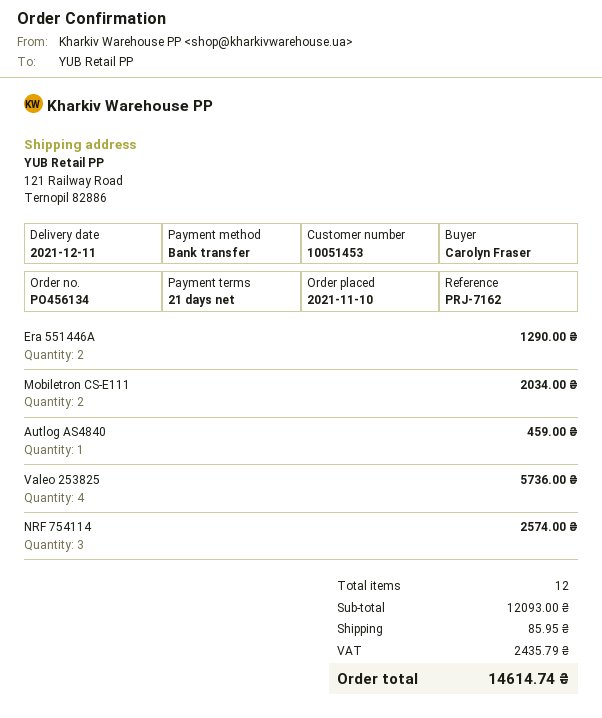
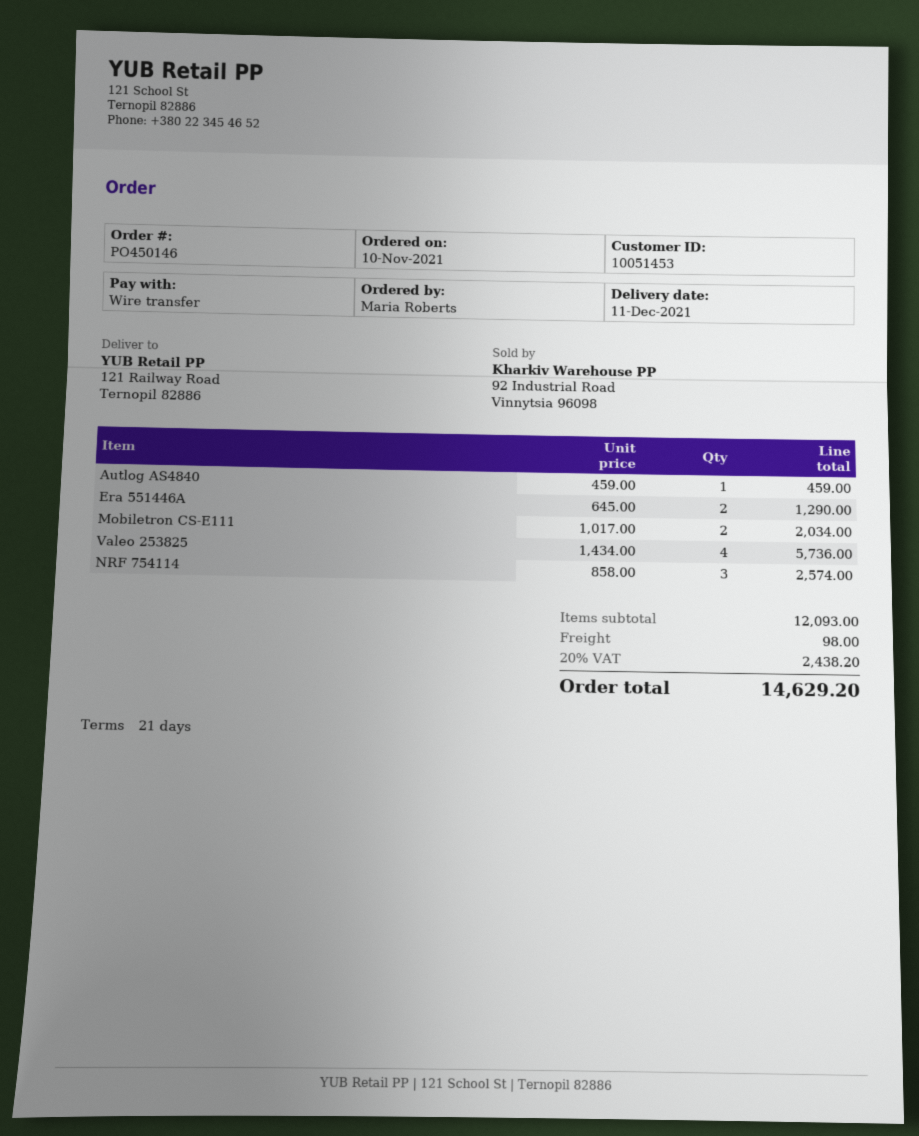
order number: PO456134 -> PO450146
ordered by: Carolyn Fraser -> Maria Roberts
shipping: 85.95 -> 98.00
tax: 2435.79 -> 2438.20
total: 14614.74 -> 14629.20

